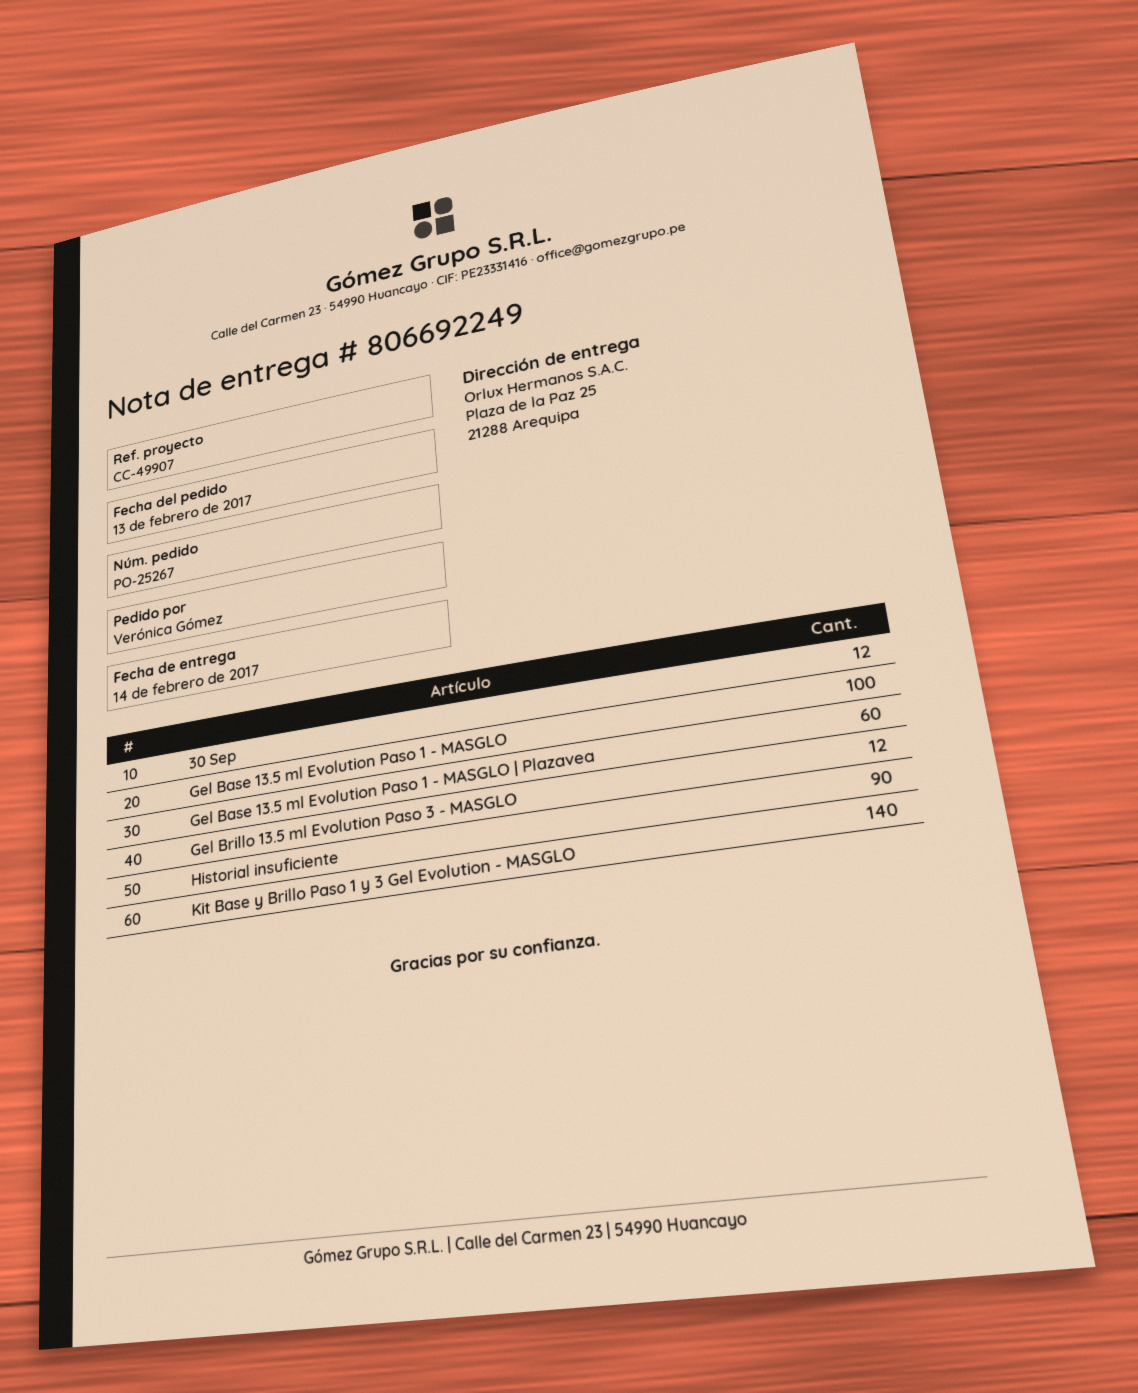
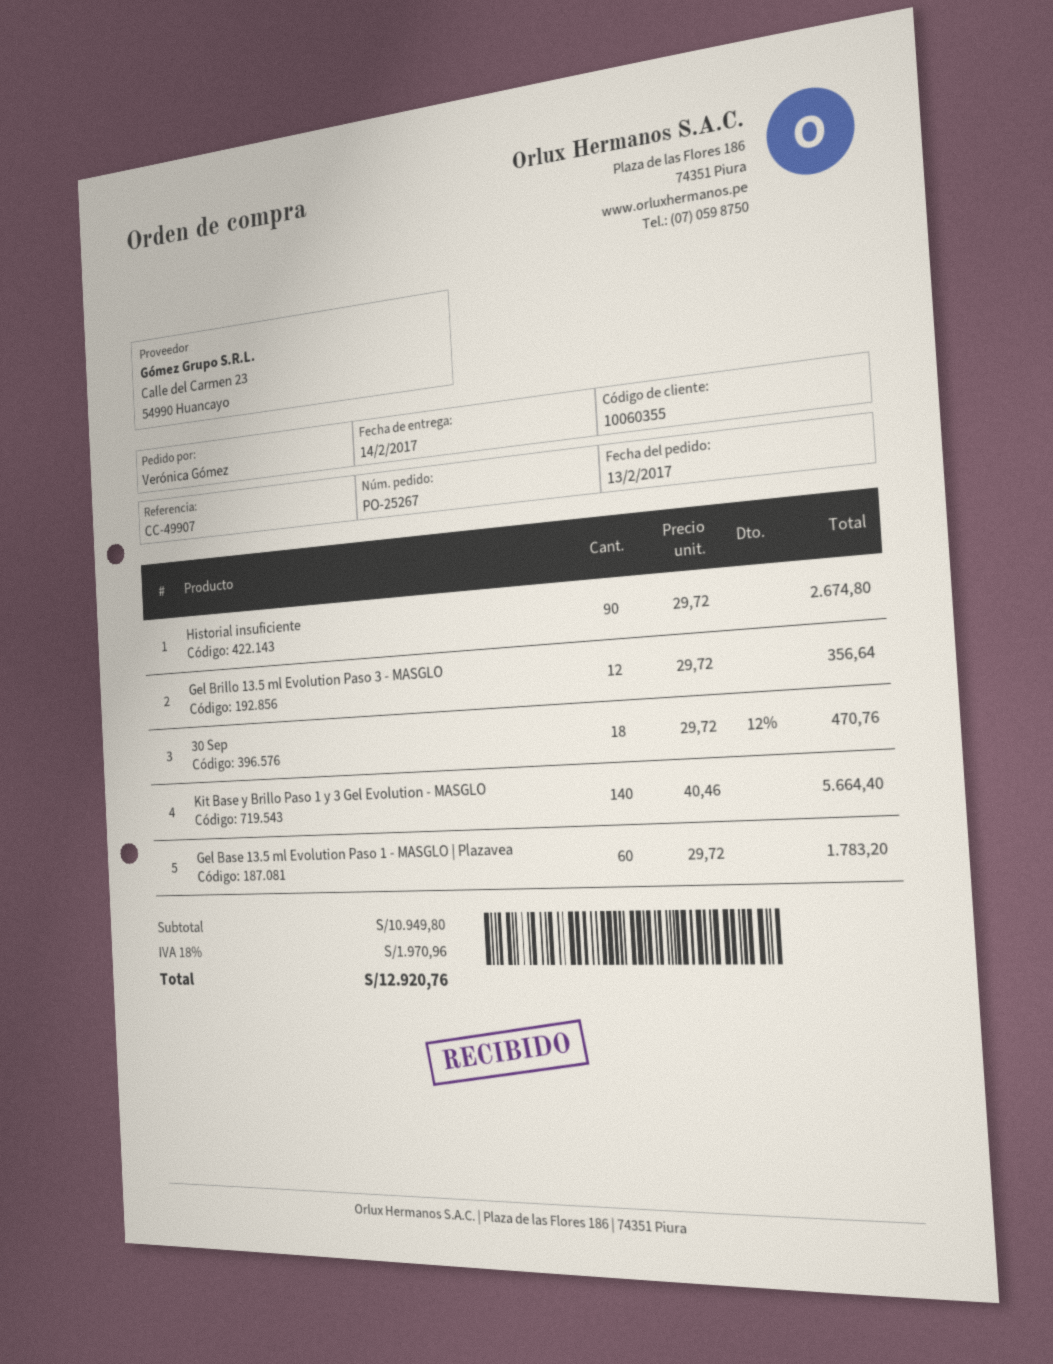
30 Sep: 12 -> 18
Gel Base 13.5 ml Evolution Paso 1 - MASGLO: 100 -> none

